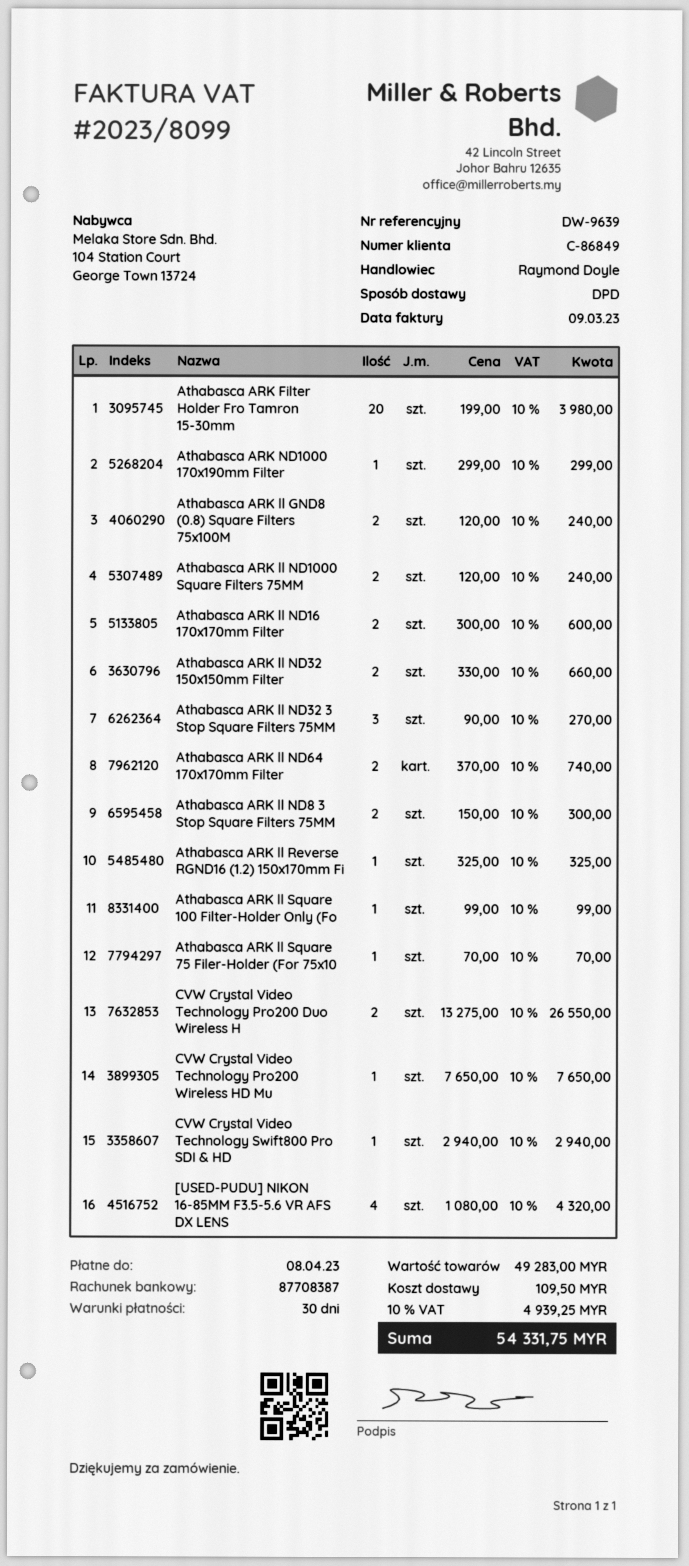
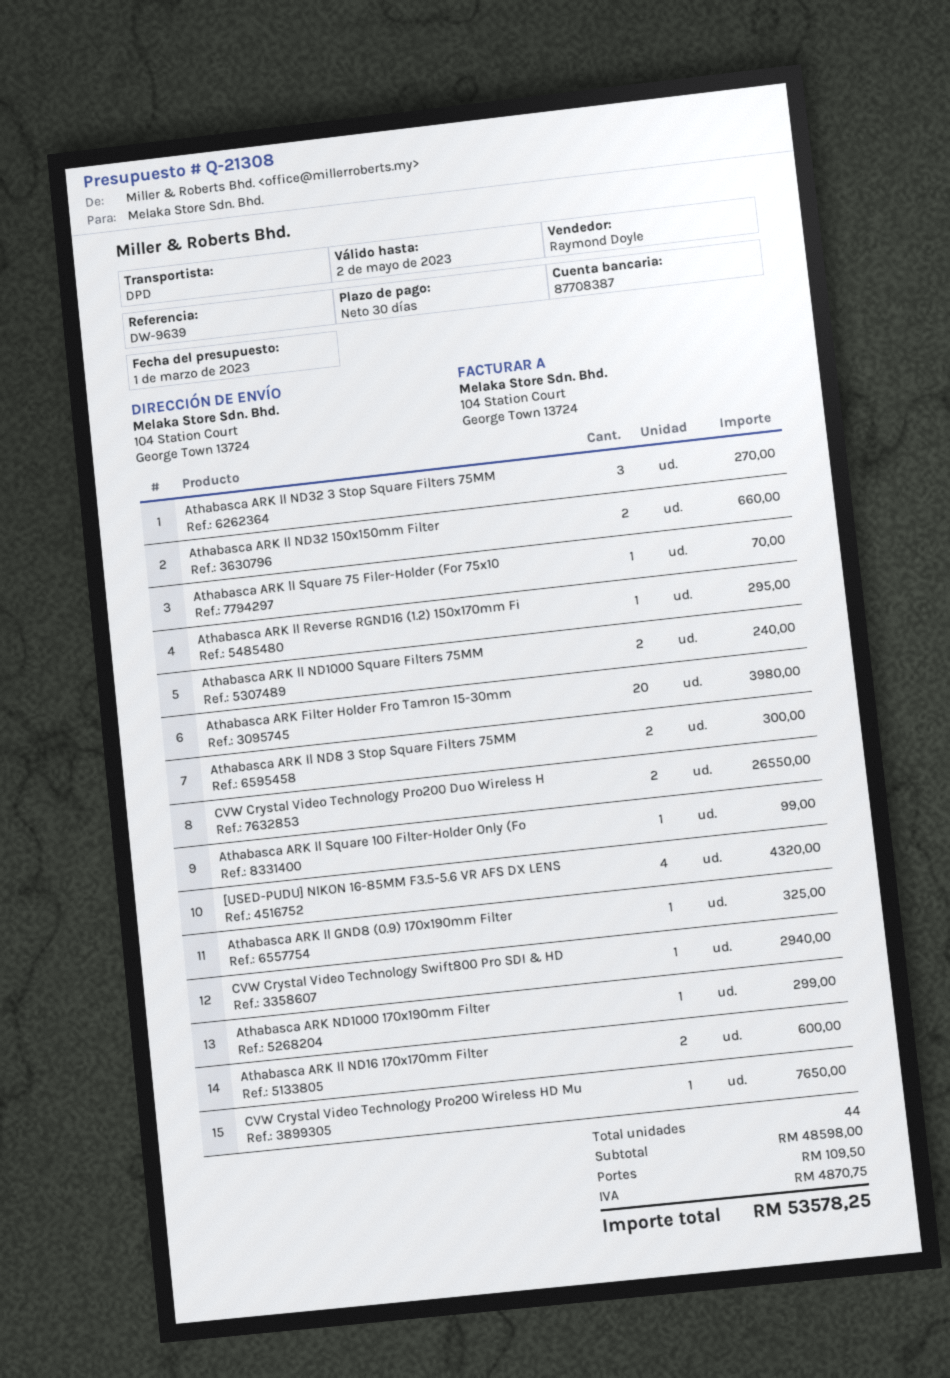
Athabasca ARK ll GND8 (0.8) Square Filters 75x100M: 2 for 240.00 -> none
Athabasca ARK ll ND64 170x170mm Filter: 2 for 740.00 -> none
Athabasca ARK ll Reverse RGND16 (1.2) 150x170mm Fi: 1 for 325.00 -> 1 for 295.00
Athabasca ARK ll GND8 (0.9) 170x190mm Filter: none -> 1 for 325.00
subtotal: 49283.00 -> 48598.00
tax: 4939.25 -> 4870.75
total: 54331.75 -> 53578.25

